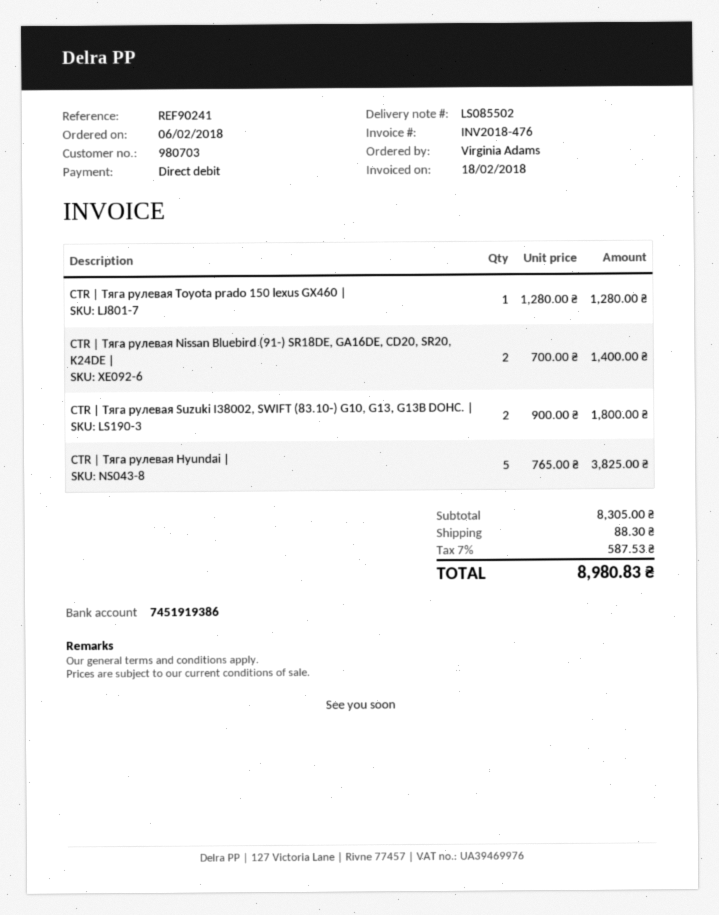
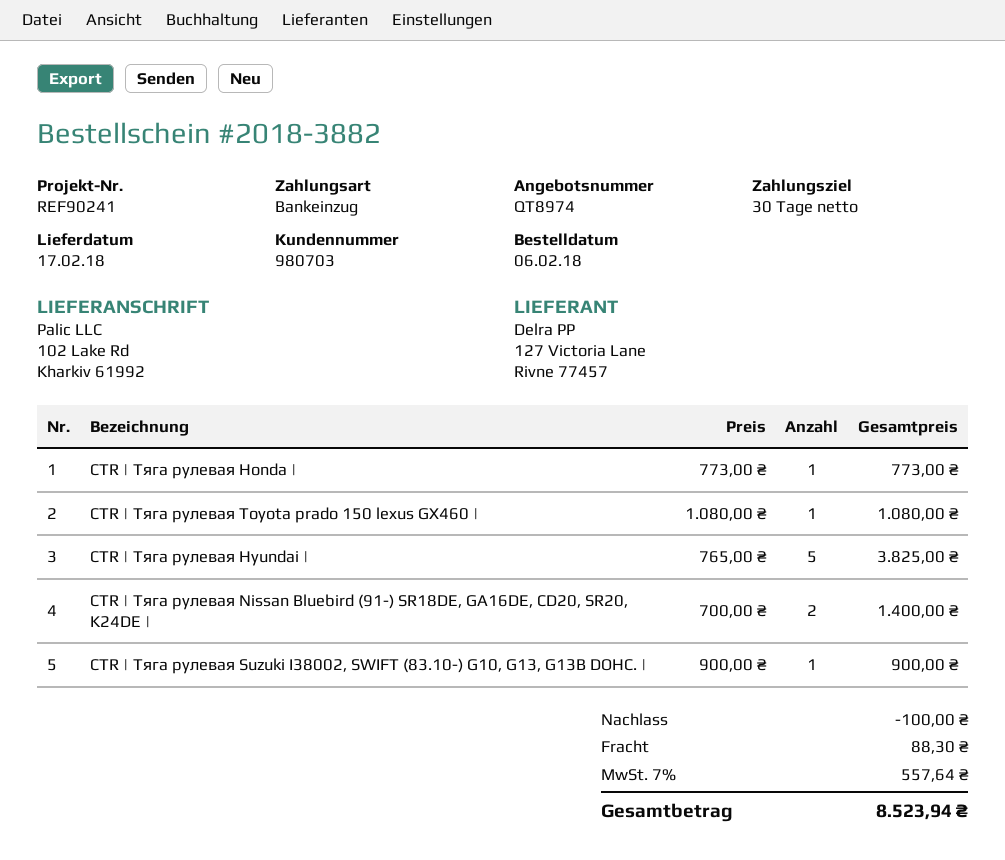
CTR | Тяга рулевая Toyota prado 150 lexus GX460 |: 1 x 1280.00 = 1280.00 -> 1 x 1080.00 = 1080.00
CTR | Тяга рулевая Suzuki I38002, SWIFT (83.10-) G10, G13, G13B DOHC. |: 2 x 900.00 = 1800.00 -> 1 x 900.00 = 900.00
CTR | Тяга рулевая Honda |: none -> 1 x 773.00 = 773.00
discount: none -> 100.00
tax: 7% = 587.53 -> 7% = 557.64
total: 8980.83 -> 8523.94

